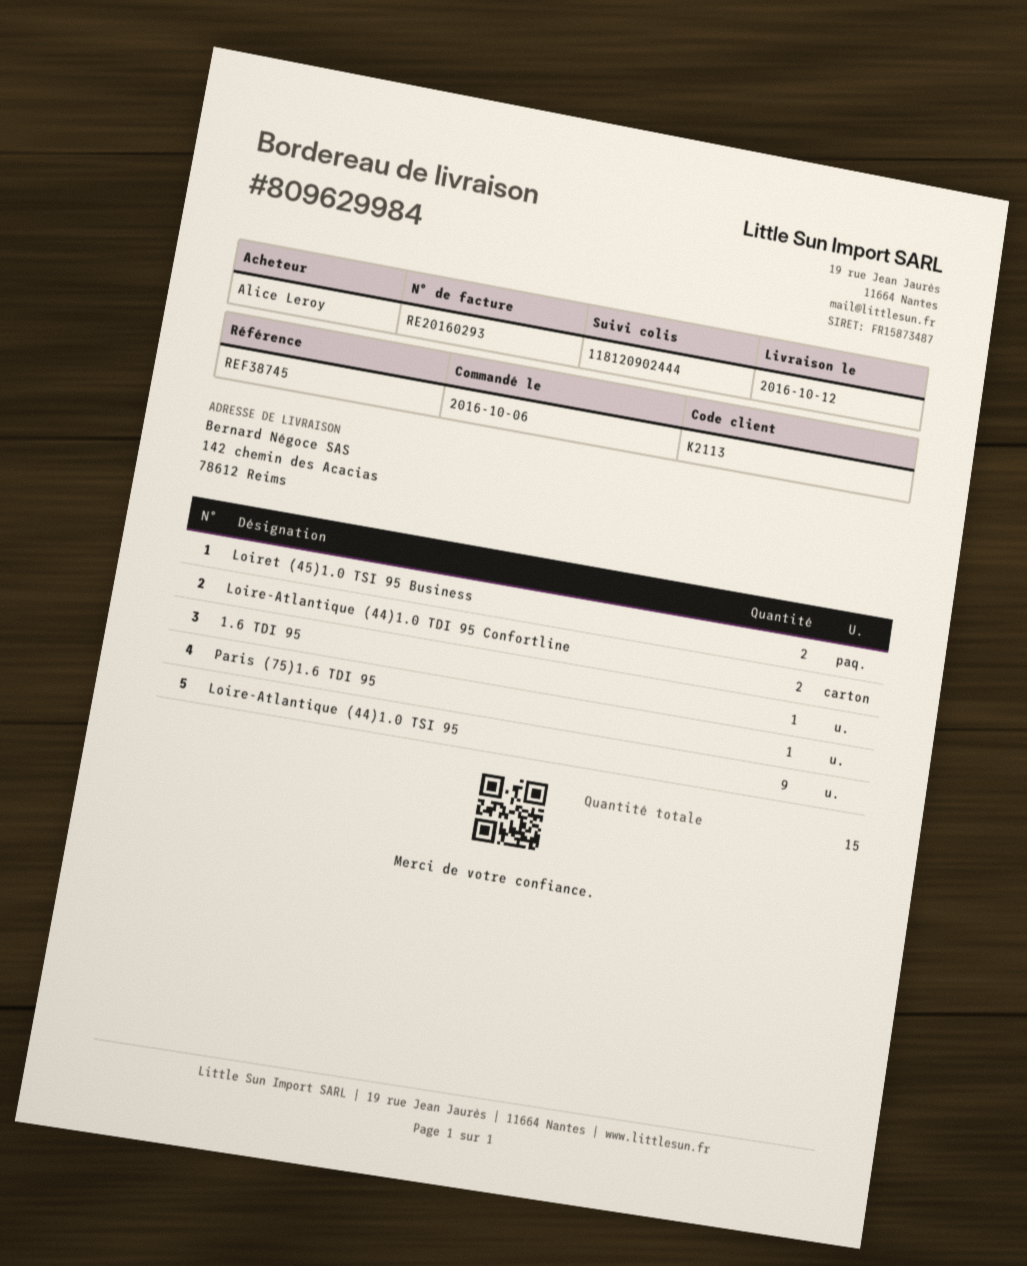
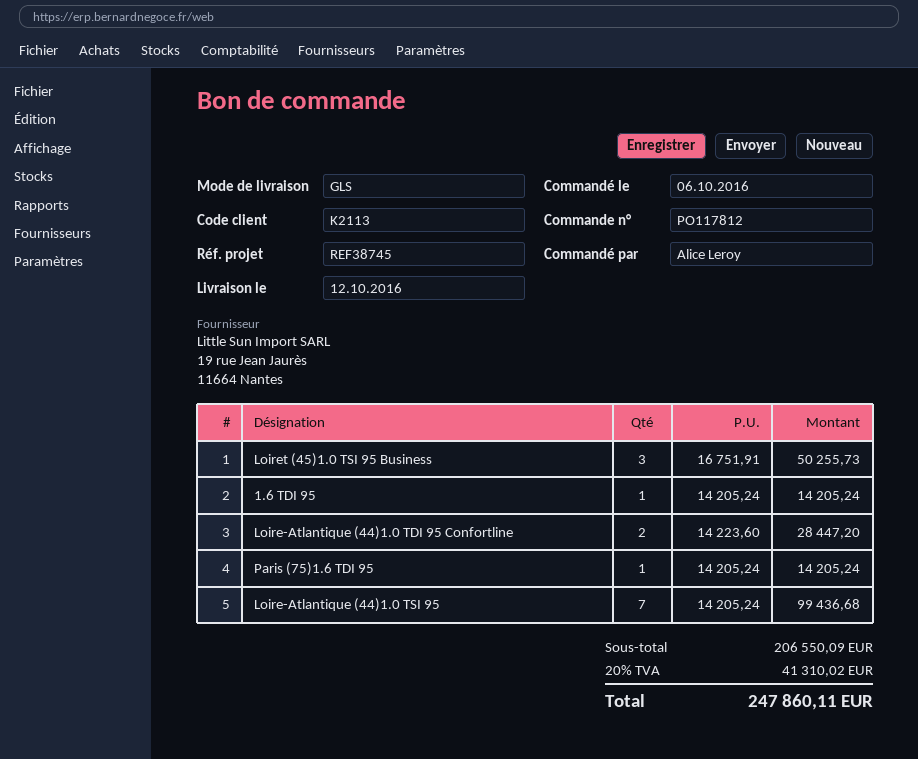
Loiret (45)1.0 TSI 95 Business: 2 -> 3
Loire-Atlantique (44)1.0 TSI 95: 9 -> 7

